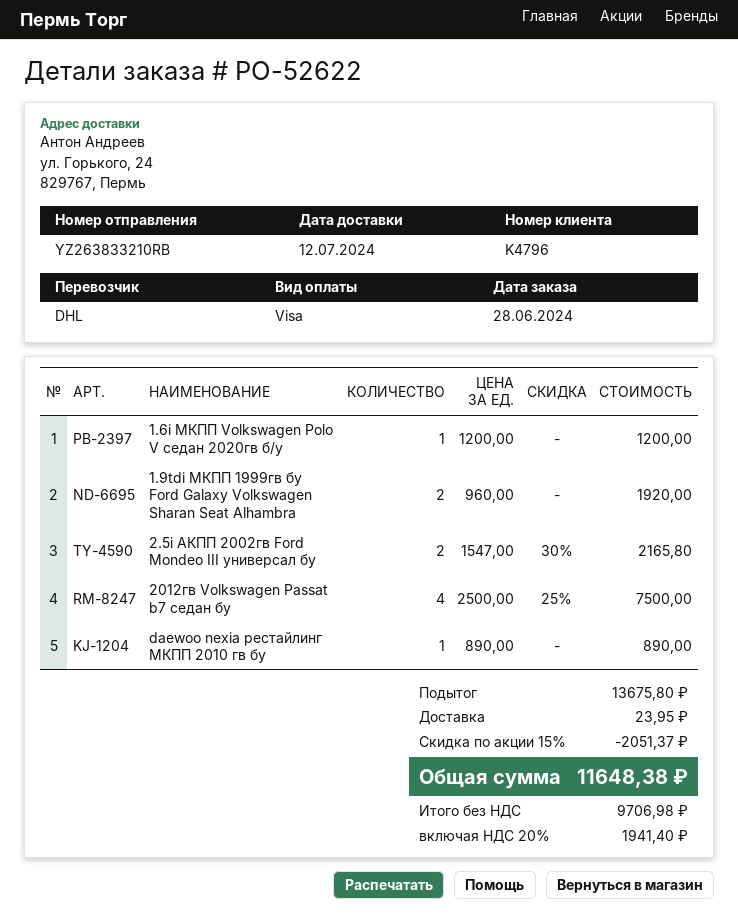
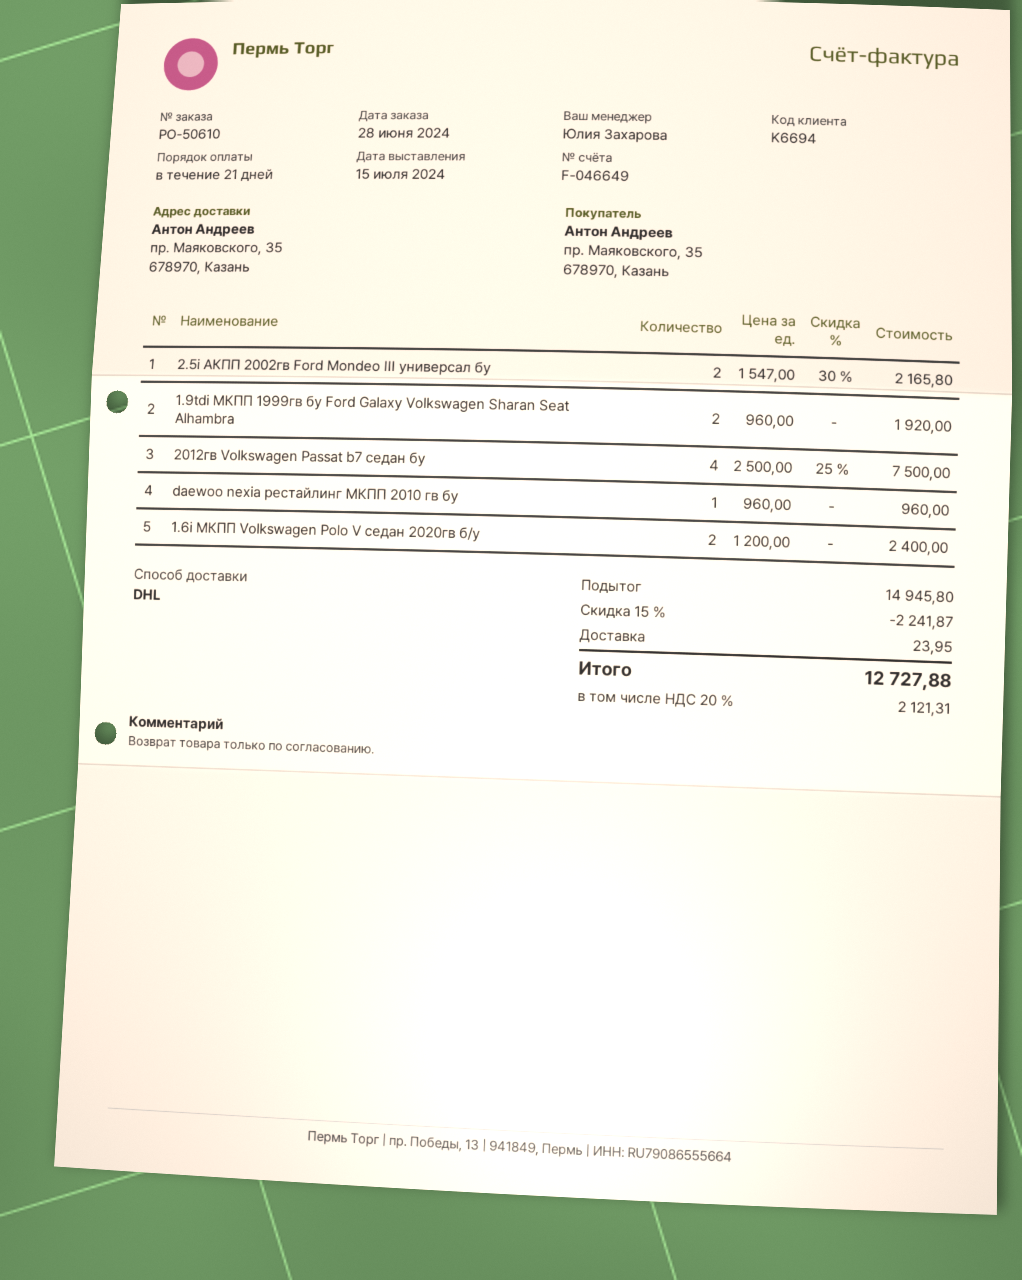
order number: PO-52622 -> PO-50610
customer number: K4796 -> K6694
ship to: ул. Горького, 24, 829767, Пермь -> пр. Маяковского, 35, 678970, Казань
1.6i МКПП Volkswagen Polo V седан 2020гв б/у: 1 x 1200.00 = 1200.00 -> 2 x 1200.00 = 2400.00
daewoo nexia рестайлинг МКПП 2010 гв бу: 1 x 890.00 = 890.00 -> 1 x 960.00 = 960.00
subtotal: 13675.80 -> 14945.80
discount: 15% = 2051.37 -> 15% = 2241.87
tax: 20% = 1941.40 -> 20% = 2121.31
total: 11648.38 -> 12727.88

